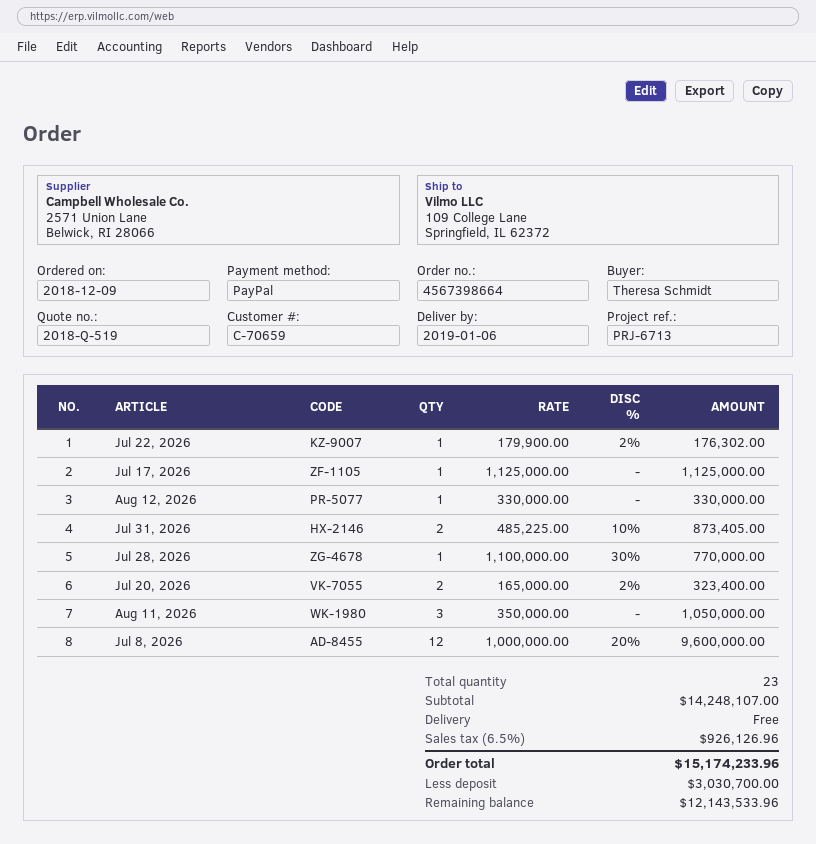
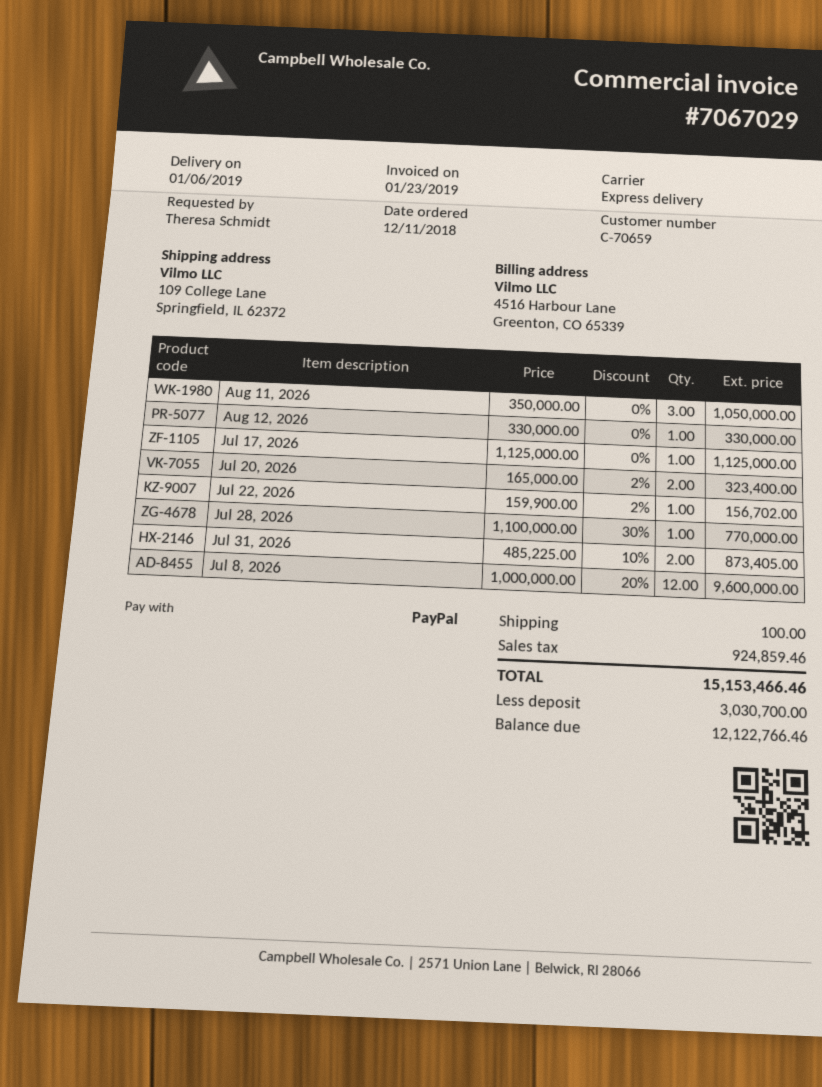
order date: 2018-12-09 -> 2018-12-11
Jul 22, 2026: 1 x 179900.00 - 2% = 176302.00 -> 1 x 159900.00 - 2% = 156702.00
shipping: 0.00 -> 100.00
tax: 926126.96 -> 924859.46
total: 15174233.96 -> 15153466.46
balance: 12143533.96 -> 12122766.46

